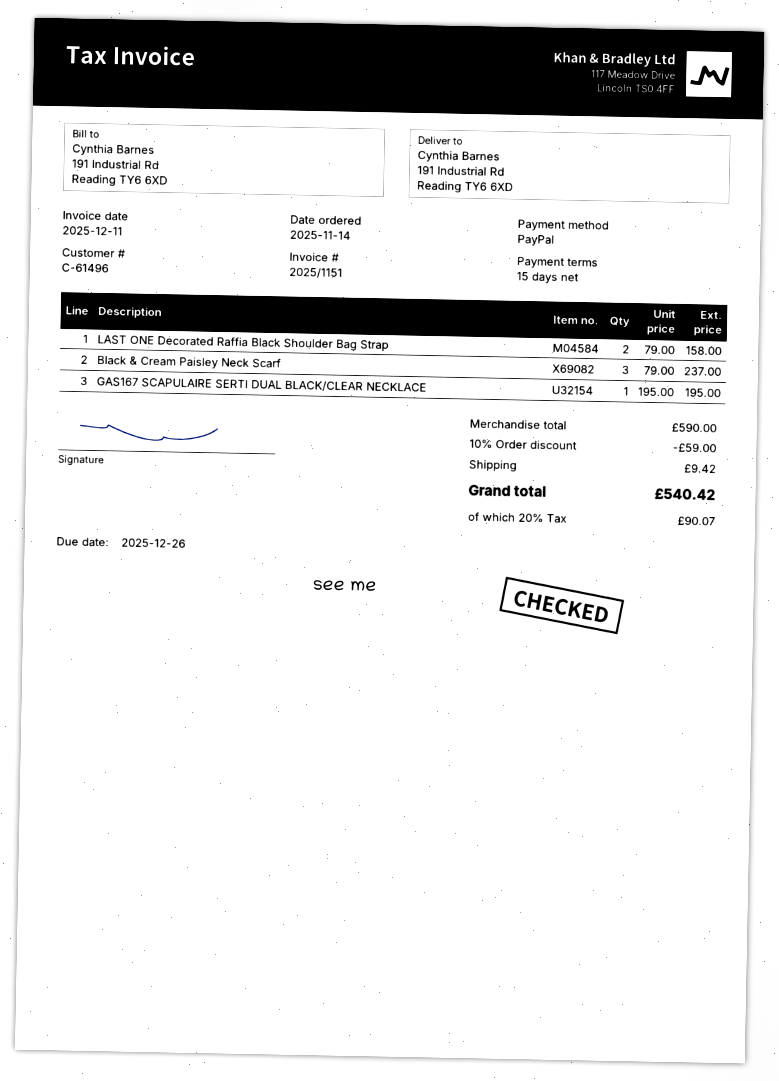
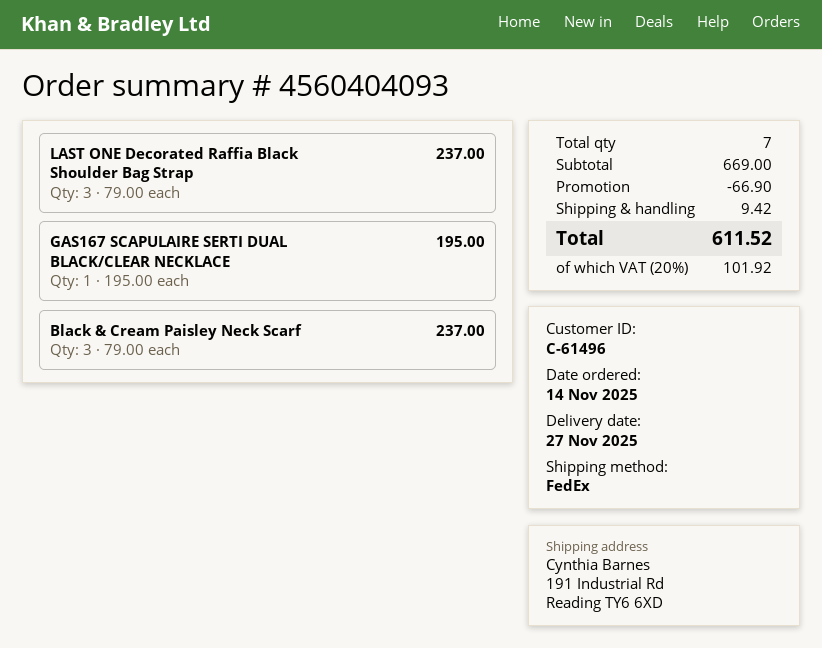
LAST ONE Decorated Raffia Black Shoulder Bag Strap: 2 x 79.00 = 158.00 -> 3 x 79.00 = 237.00
subtotal: 590.00 -> 669.00
discount: 59.00 -> 66.90
tax: 20% = 90.07 -> 20% = 101.92
total: 540.42 -> 611.52

